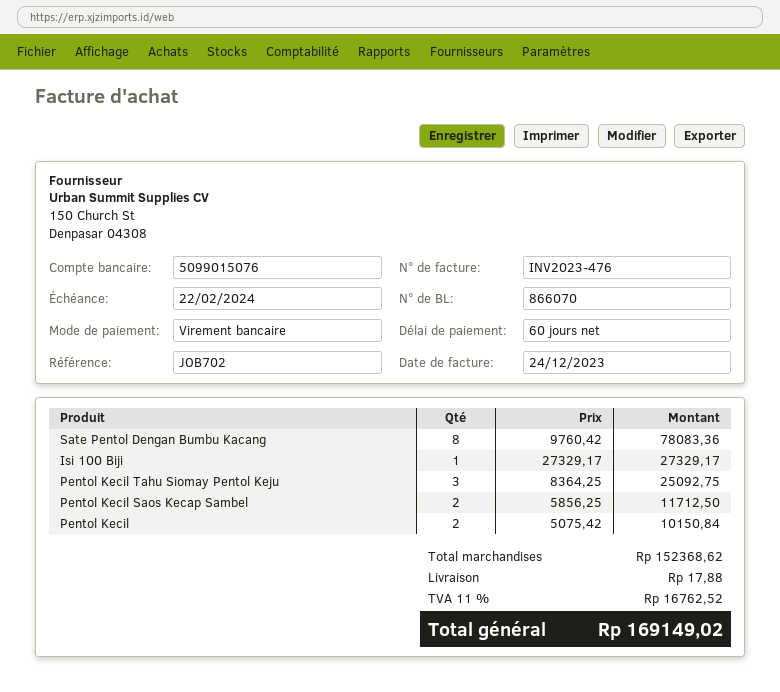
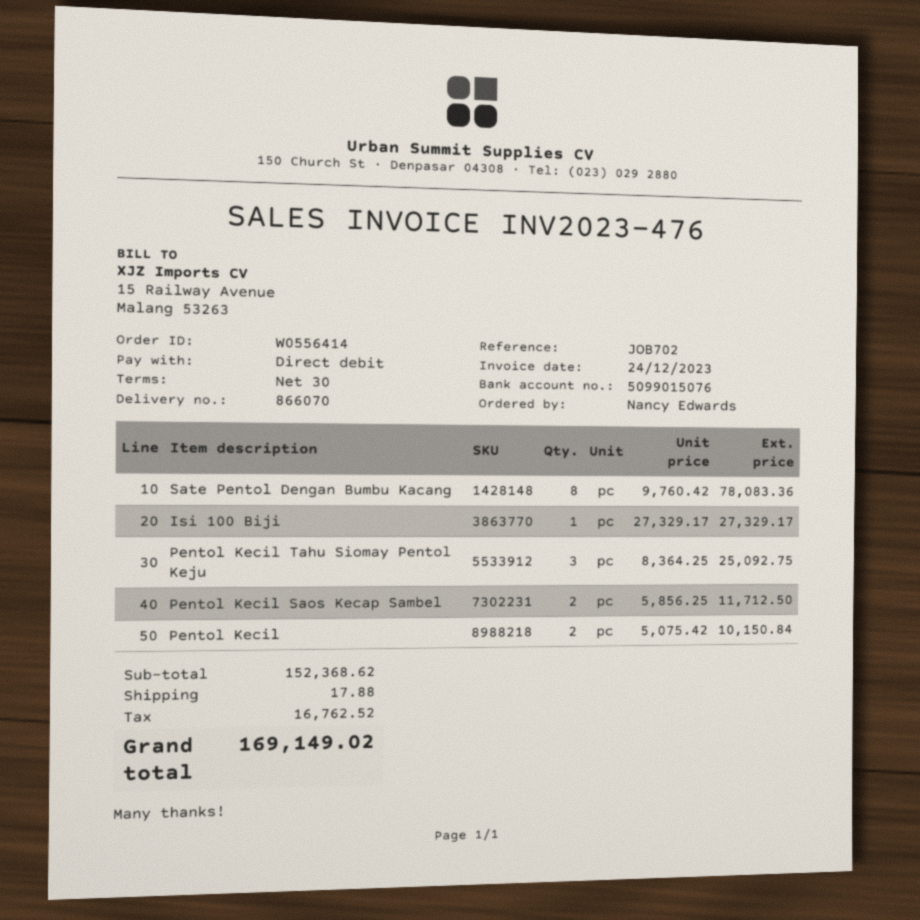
payment terms: 60 days -> 30 days
payment method: bank transfer -> direct debit

